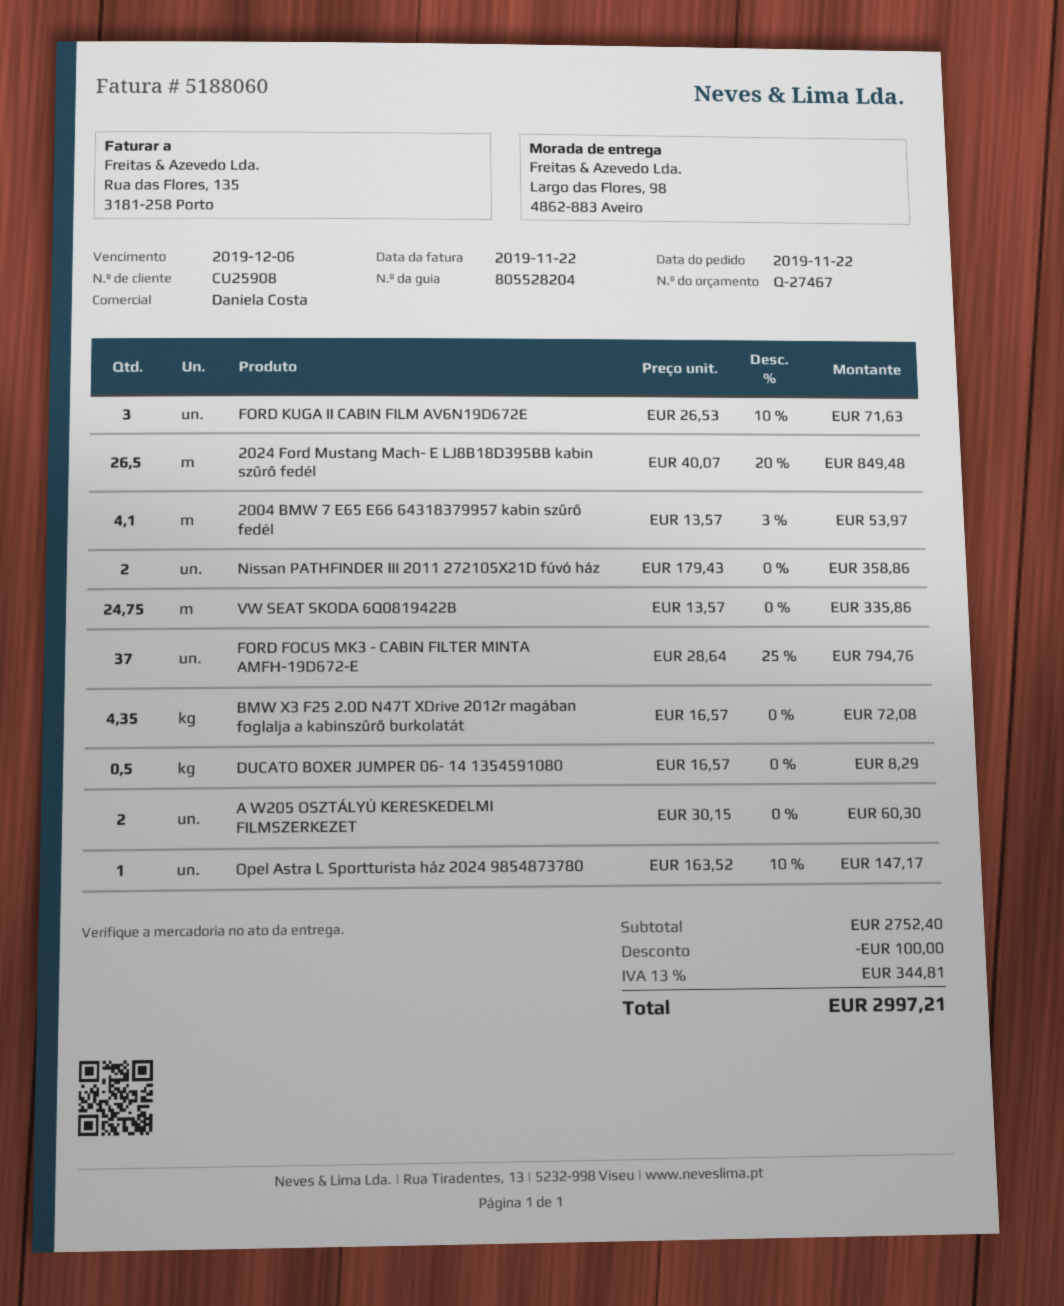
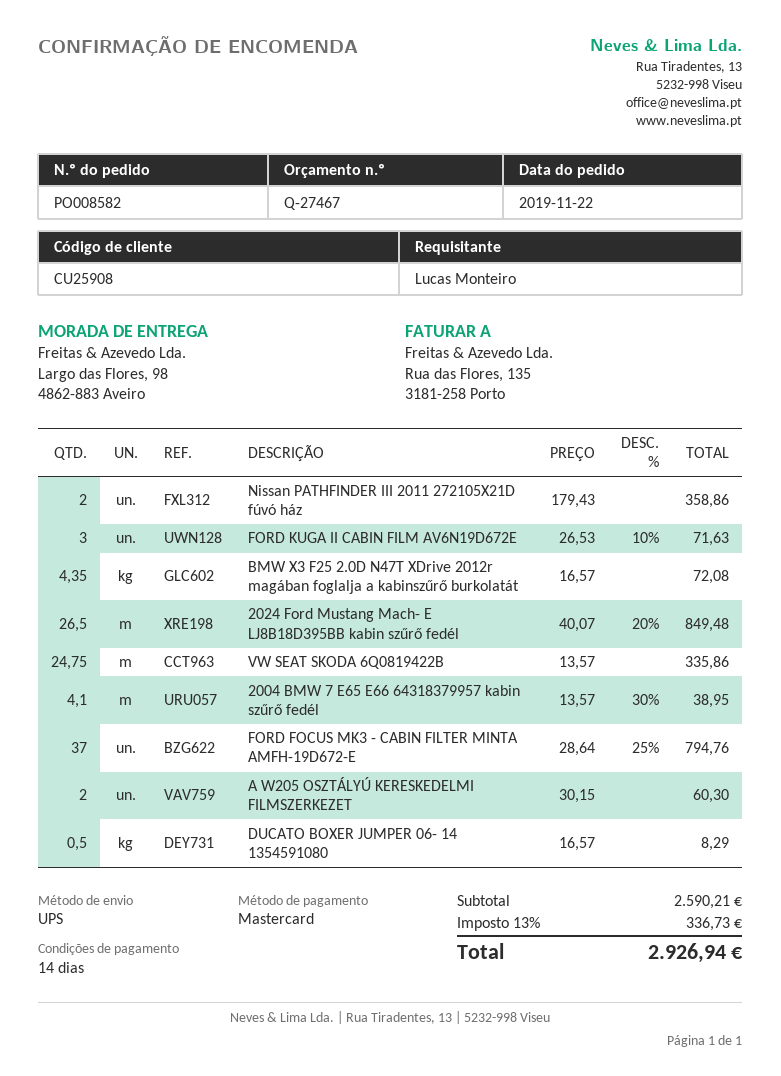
2004 BMW 7 E65 E66 64318379957 kabin szűrő fedél: 4.1 x 13.57 - 3% = 53.97 -> 4.1 x 13.57 - 30% = 38.95
Opel Astra L Sportturista ház 2024 9854873780: 1 x 163.52 - 10% = 147.17 -> none
subtotal: 2752.40 -> 2590.21
discount: 100.00 -> none
tax: 13% = 344.81 -> 13% = 336.73
total: 2997.21 -> 2926.94

